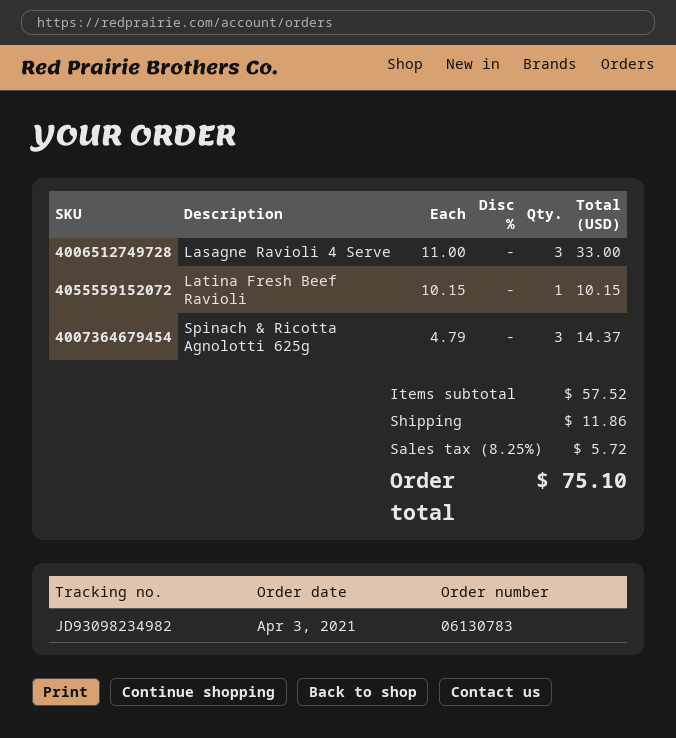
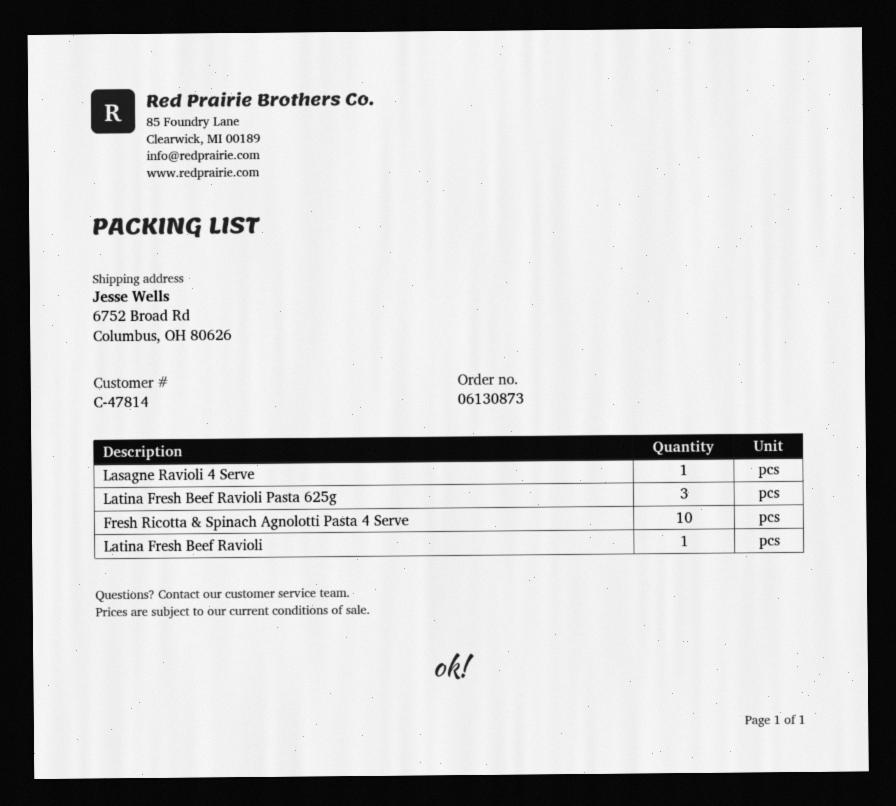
order number: 06130783 -> 06130873
Lasagne Ravioli 4 Serve: 3 -> 1
Spinach & Ricotta Agnolotti 625g: 3 -> none
Latina Fresh Beef Ravioli Pasta 625g: none -> 3
Fresh Ricotta & Spinach Agnolotti Pasta 4 Serve: none -> 10

